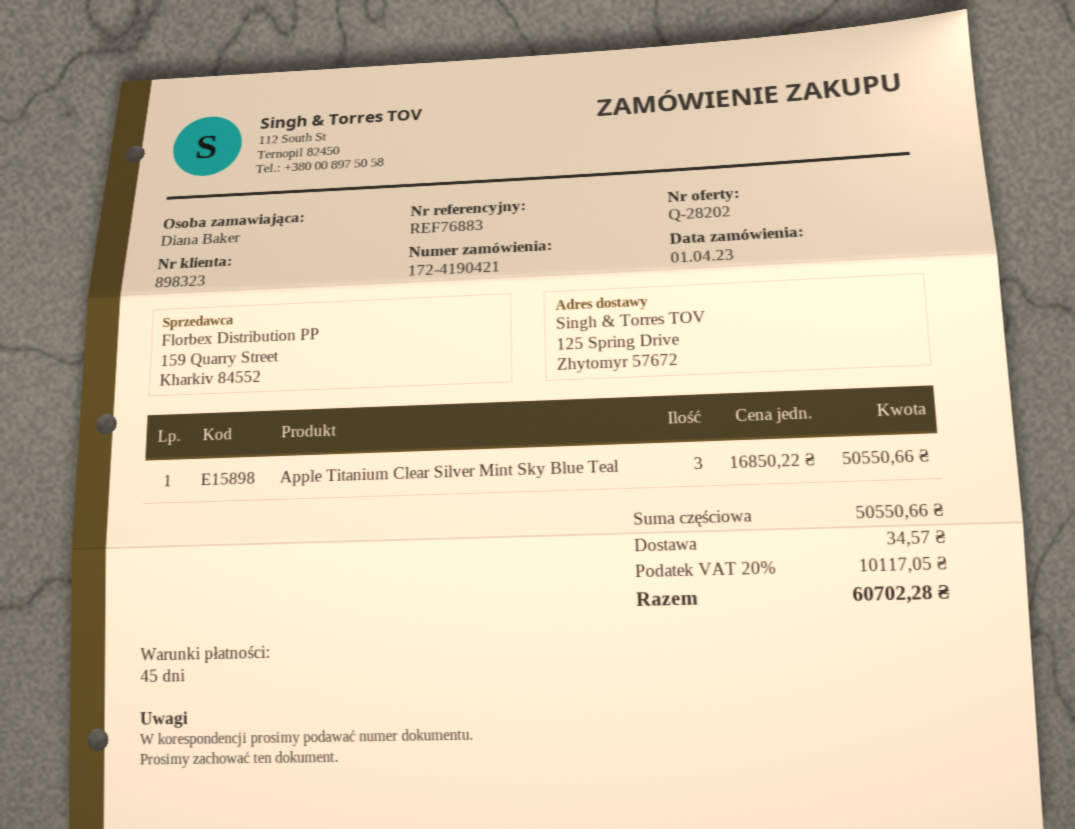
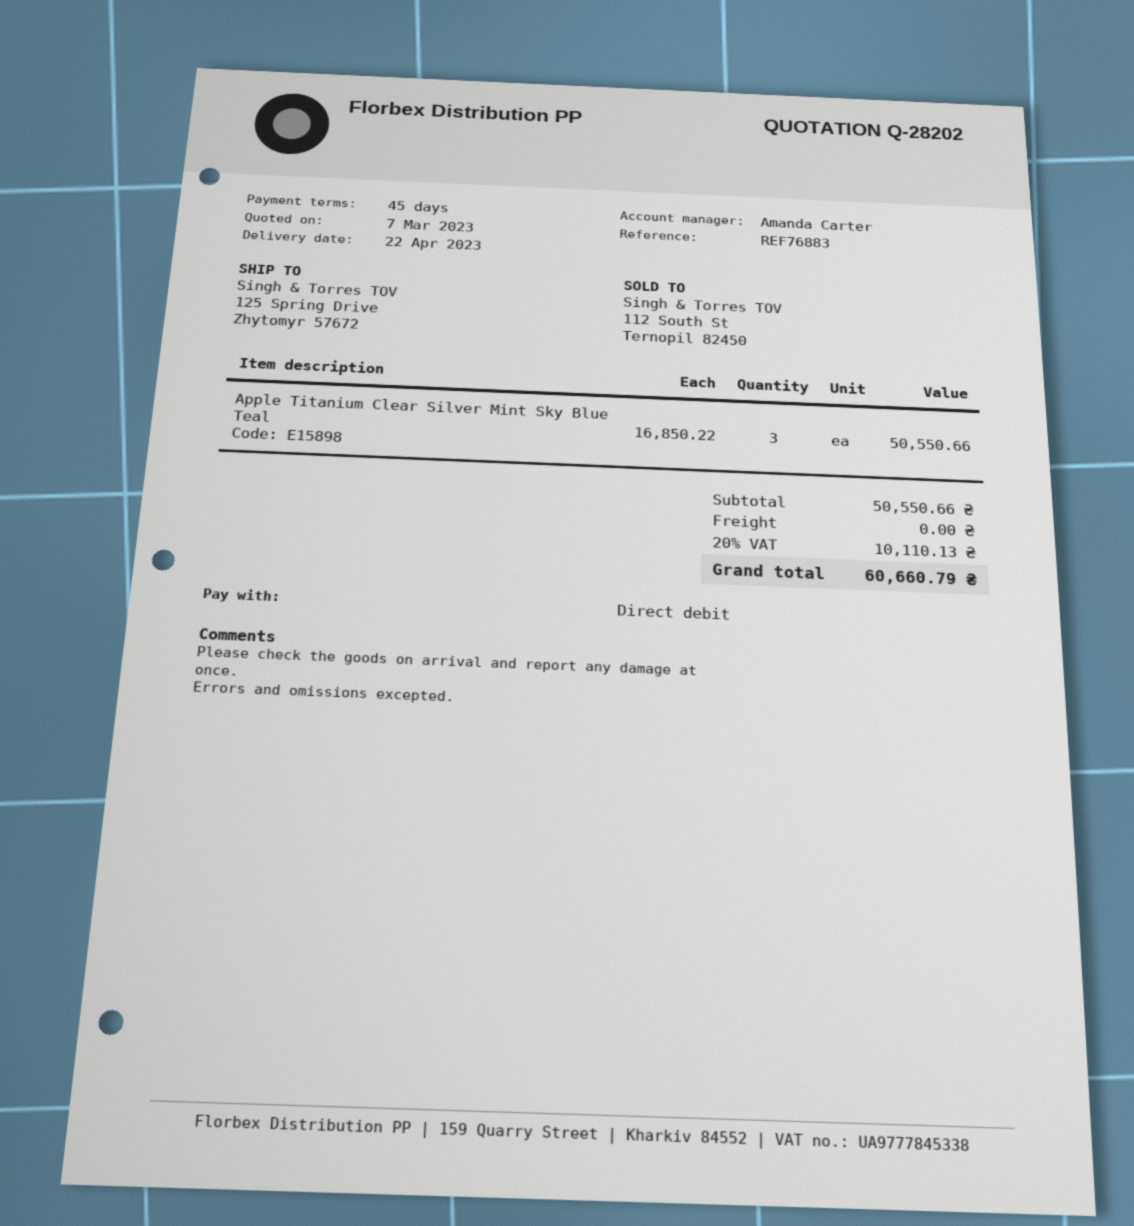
shipping: 34.57 -> 0.00
tax: 20% = 10117.05 -> 20% = 10110.13
total: 60702.28 -> 60660.79

